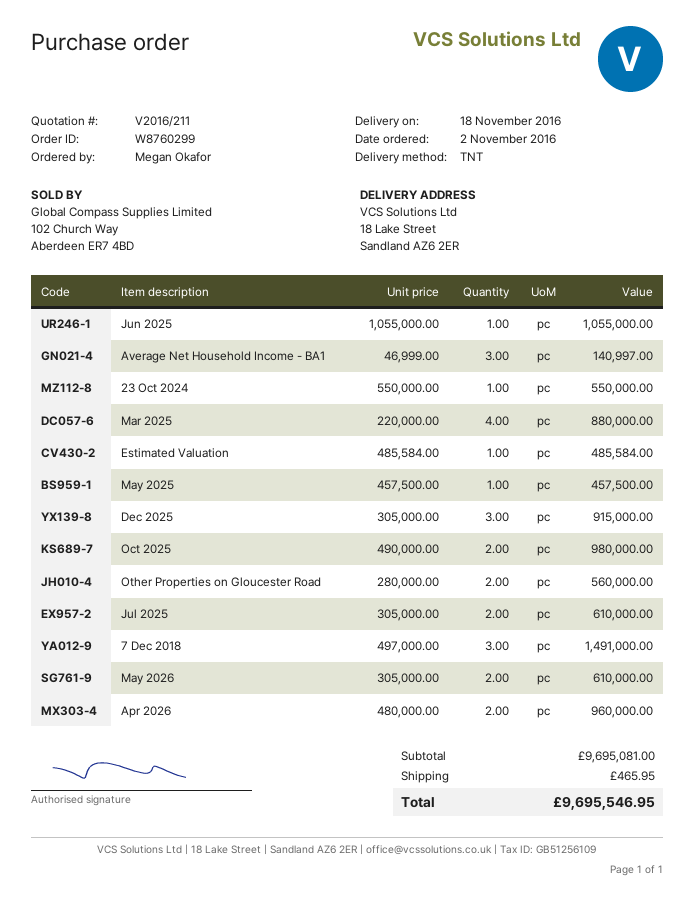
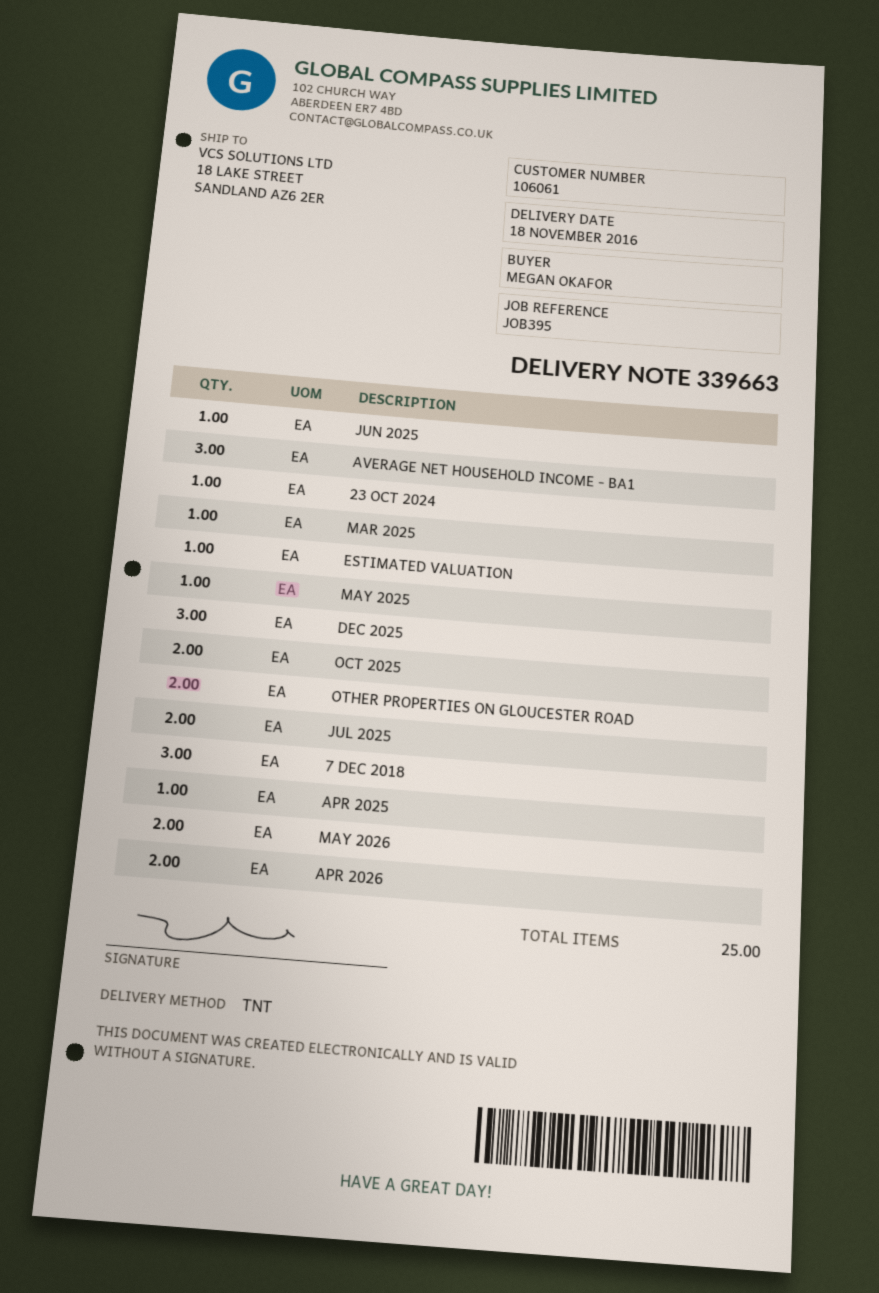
Mar 2025: 4 -> 1
APR 2025: none -> 1

